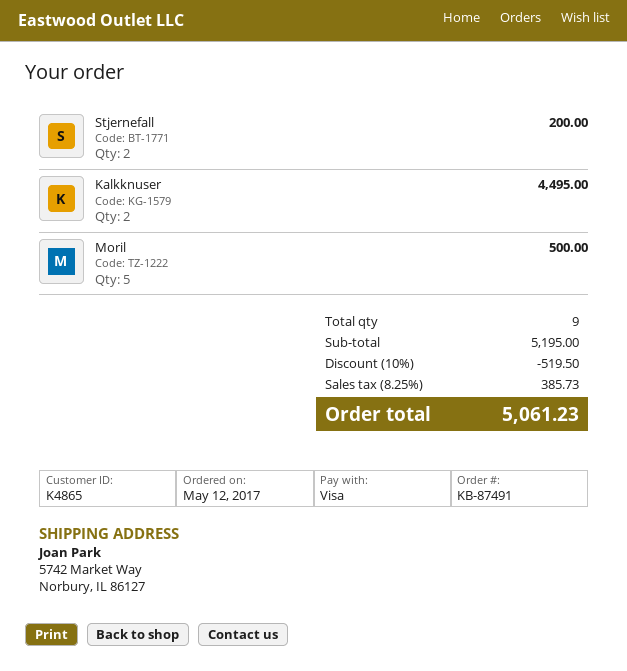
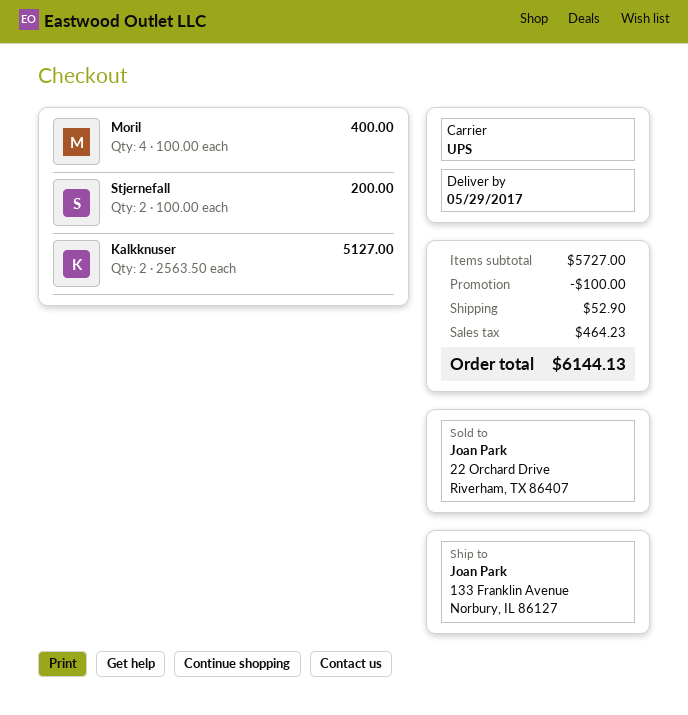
ship to: 5742 Market Way, Norbury, IL 86127 -> 133 Franklin Avenue, Norbury, IL 86127
Kalkknuser: 2 for 4495.00 -> 2 for 5127.00
Moril: 5 for 500.00 -> 4 for 400.00
subtotal: 5195.00 -> 5727.00
discount: 519.50 -> 100.00
shipping: none -> 52.90
tax: 385.73 -> 464.23
total: 5061.23 -> 6144.13

